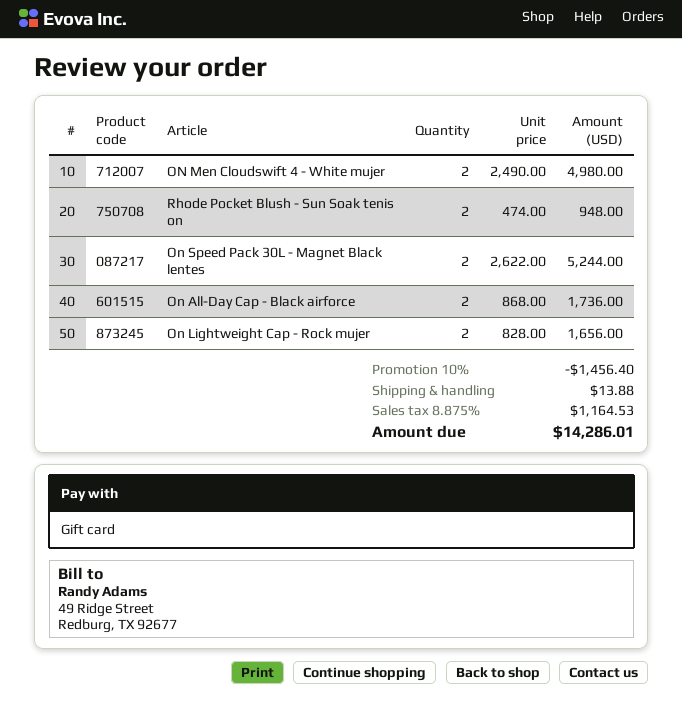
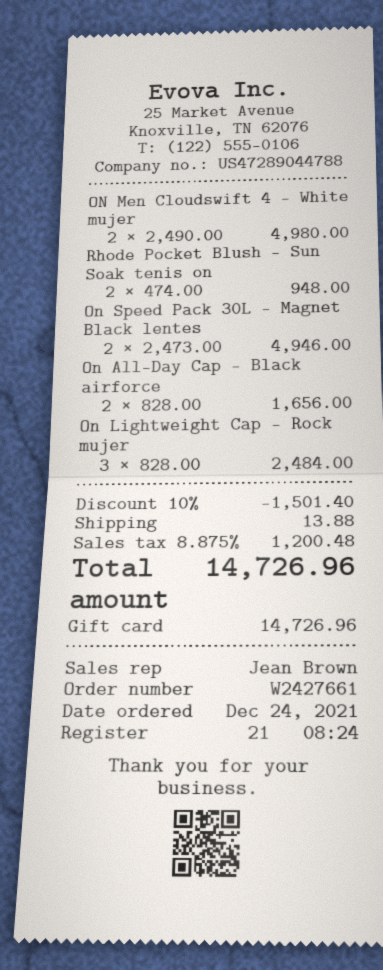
On Speed Pack 30L - Magnet Black lentes: 2 x 2622.00 = 5244.00 -> 2 x 2473.00 = 4946.00
On All-Day Cap - Black airforce: 2 x 868.00 = 1736.00 -> 2 x 828.00 = 1656.00
On Lightweight Cap - Rock mujer: 2 x 828.00 = 1656.00 -> 3 x 828.00 = 2484.00
discount: 10% = 1456.40 -> 10% = 1501.40
tax: 8.875% = 1164.53 -> 8.875% = 1200.48
total: 14286.01 -> 14726.96

